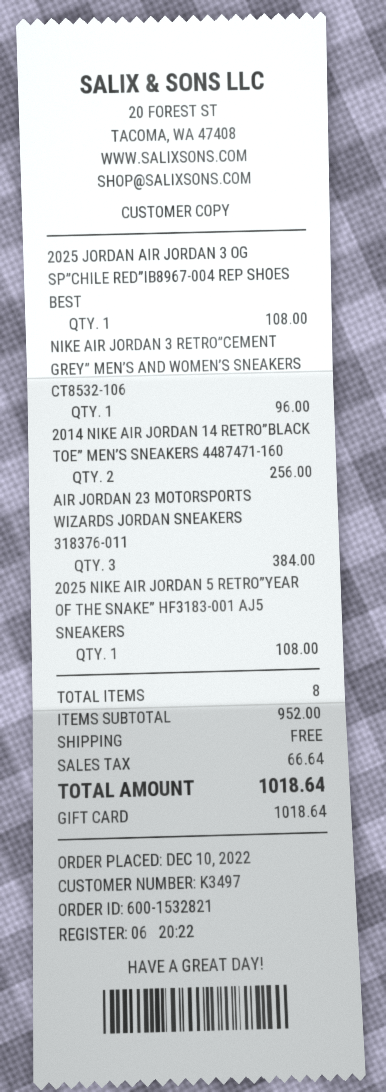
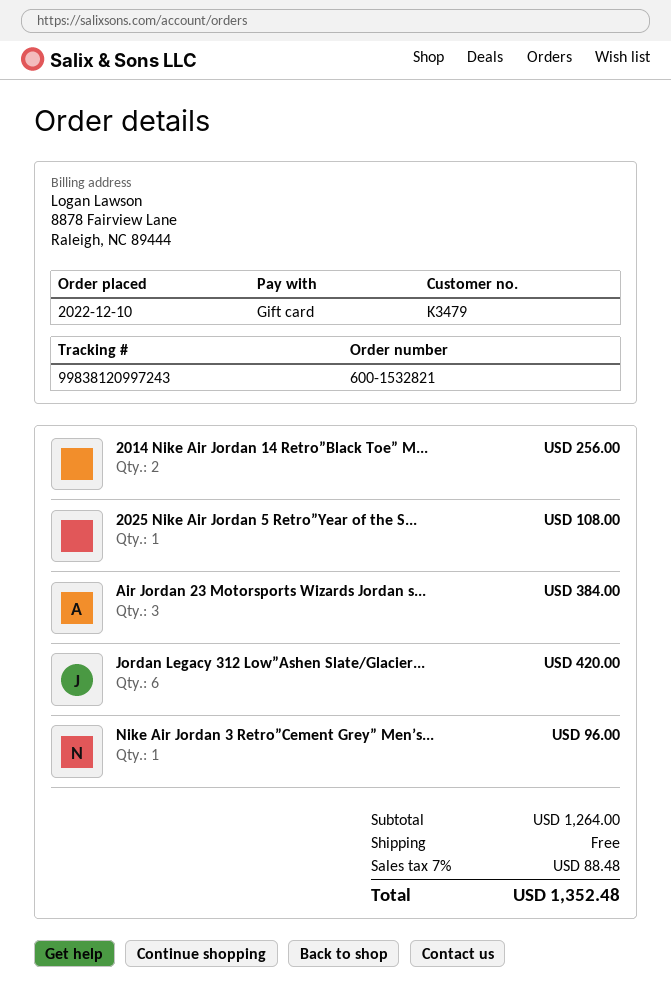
customer number: K3497 -> K3479
2025 JORDAN AIR JORDAN 3 OG SP”CHILE RED”IB8967-004 REP SHOES BEST: 1 for 108.00 -> none
Jordan Legacy 312 Low”Ashen Slate/Glacier...: none -> 6 for 420.00
subtotal: 952.00 -> 1264.00
tax: 66.64 -> 88.48
total: 1018.64 -> 1352.48

